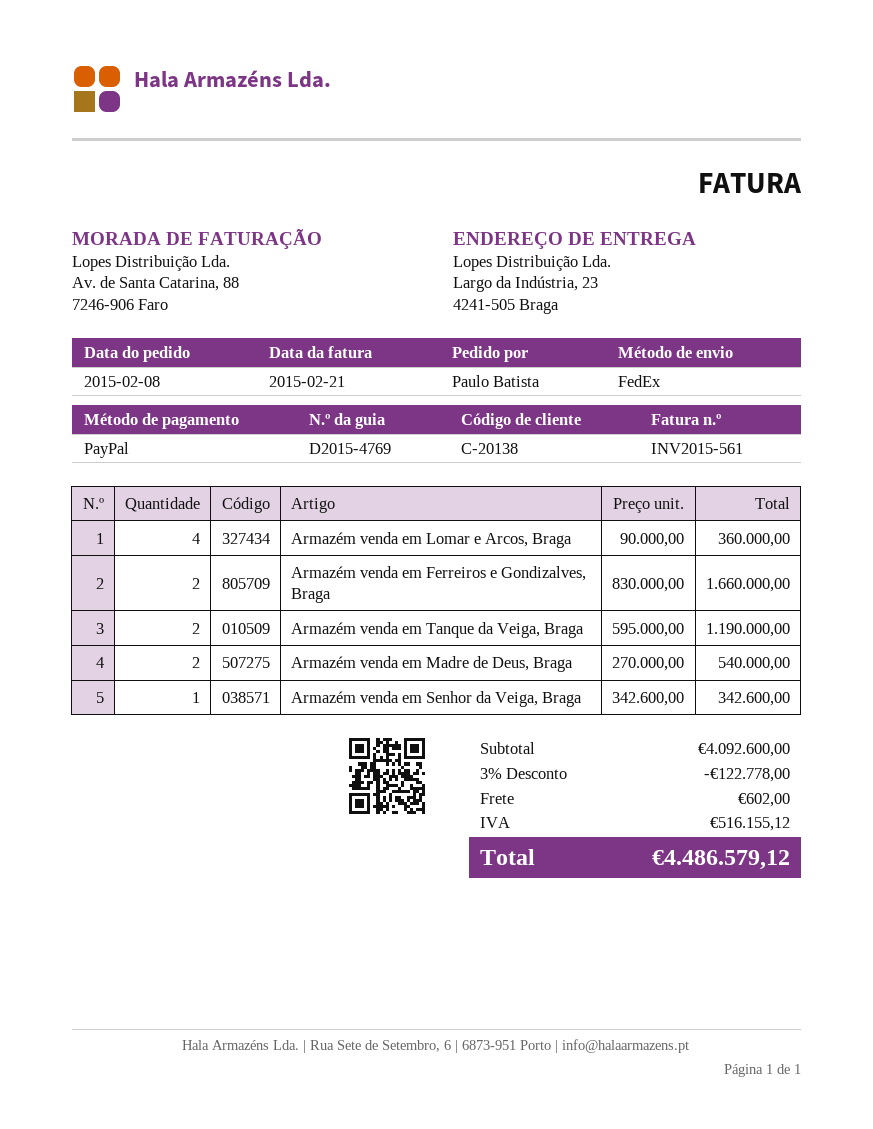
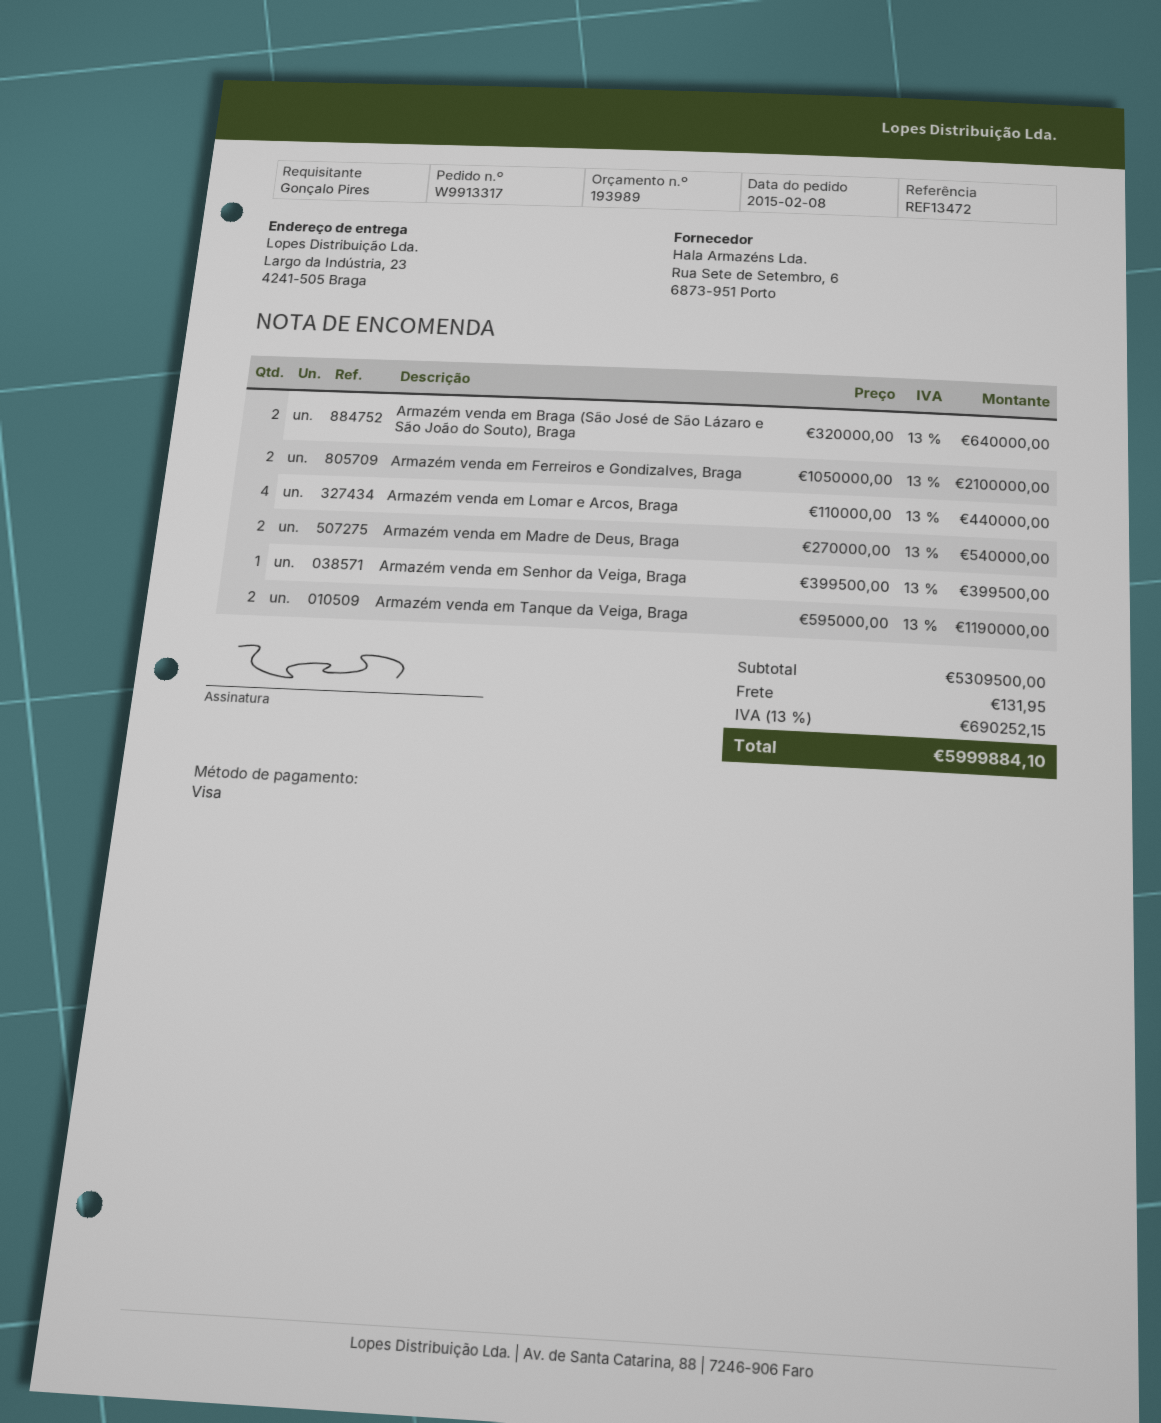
ordered by: Paulo Batista -> Gonçalo Pires
payment method: PayPal -> Visa
Armazém venda em Lomar e Arcos, Braga: 4 x 90000.00 = 360000.00 -> 4 x 110000.00 = 440000.00
Armazém venda em Ferreiros e Gondizalves, Braga: 2 x 830000.00 = 1660000.00 -> 2 x 1050000.00 = 2100000.00
Armazém venda em Senhor da Veiga, Braga: 1 x 342600.00 = 342600.00 -> 1 x 399500.00 = 399500.00
Armazém venda em Braga (São José de São Lázaro e São João do Souto), Braga: none -> 2 x 320000.00 = 640000.00
subtotal: 4092600.00 -> 5309500.00
discount: 3% = 122778.00 -> none
shipping: 602.00 -> 131.95
tax: 516155.12 -> 690252.15
total: 4486579.12 -> 5999884.10

